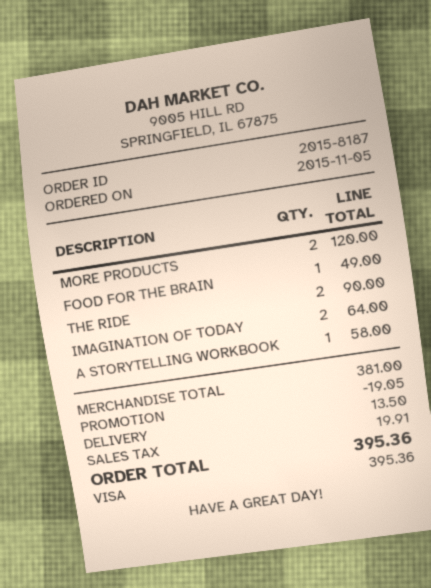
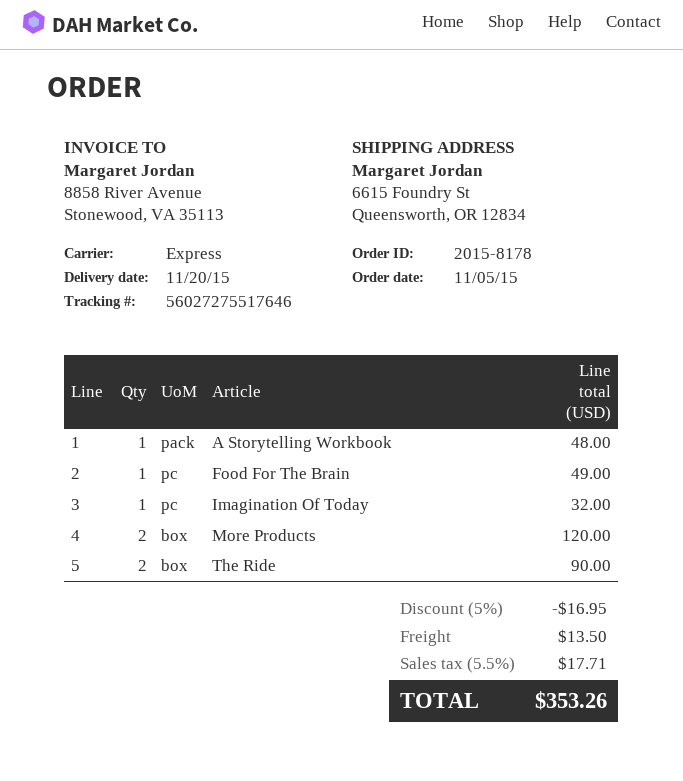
order number: 2015-8187 -> 2015-8178
IMAGINATION OF TODAY: 2 for 64.00 -> 1 for 32.00
A STORYTELLING WORKBOOK: 1 for 58.00 -> 1 for 48.00
discount: 19.05 -> 16.95
tax: 19.91 -> 17.71
total: 395.36 -> 353.26

